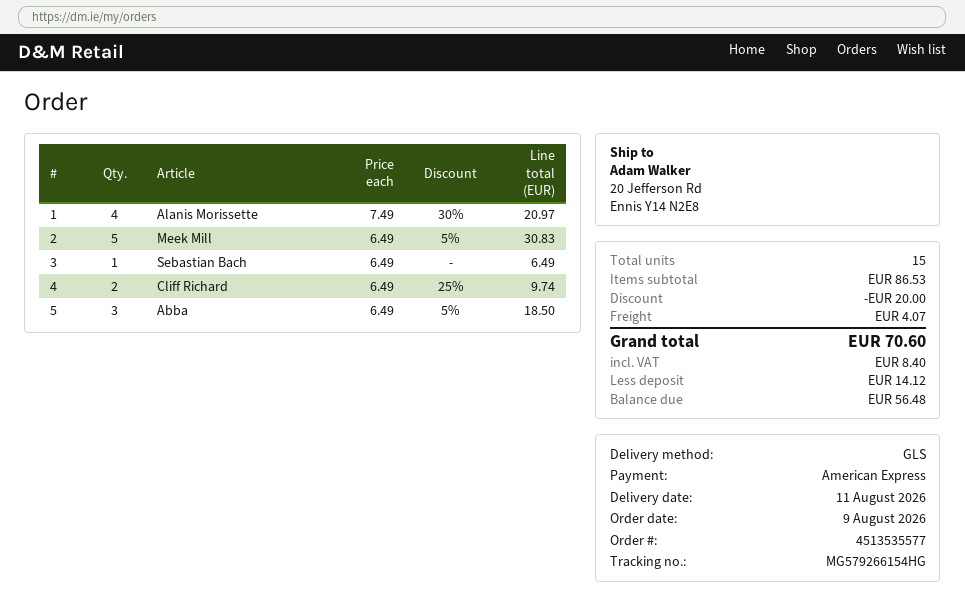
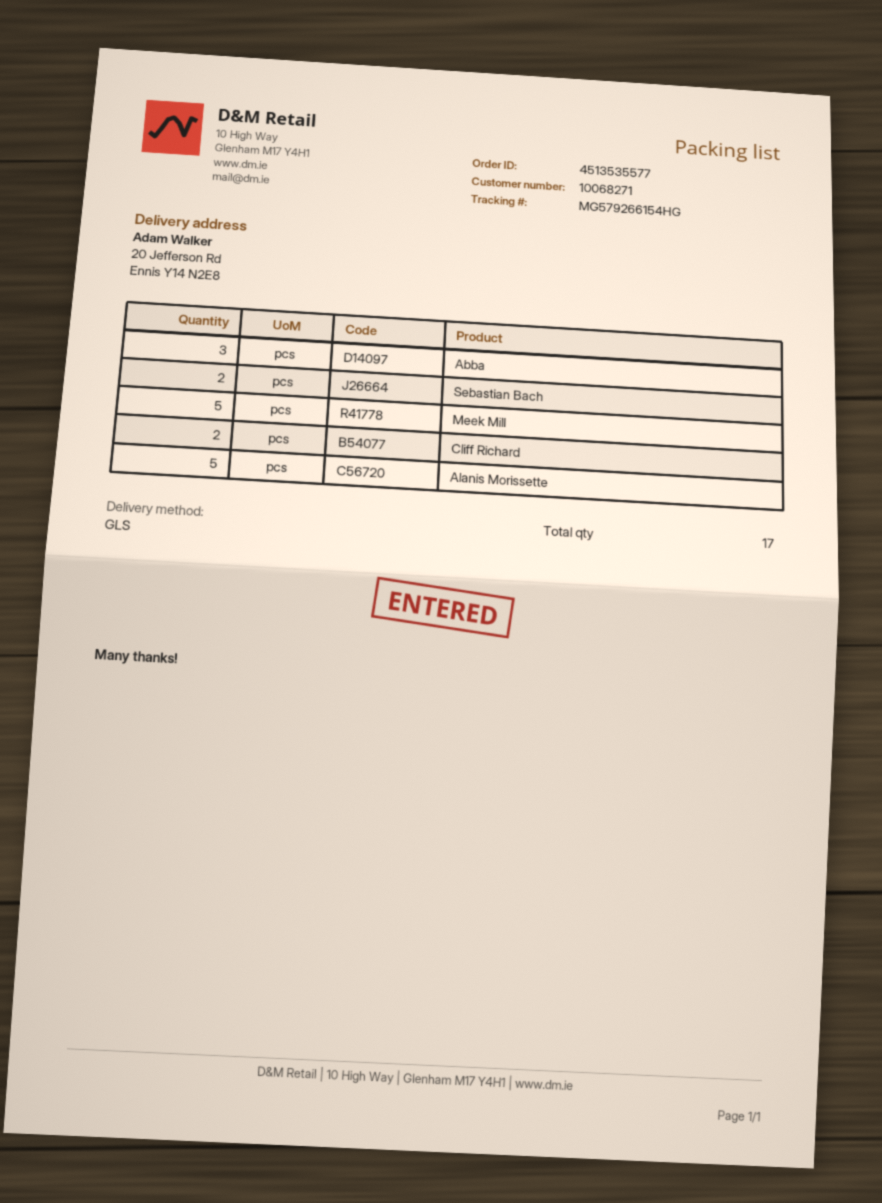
Alanis Morissette: 4 -> 5
Sebastian Bach: 1 -> 2
total quantity: 15 -> 17

